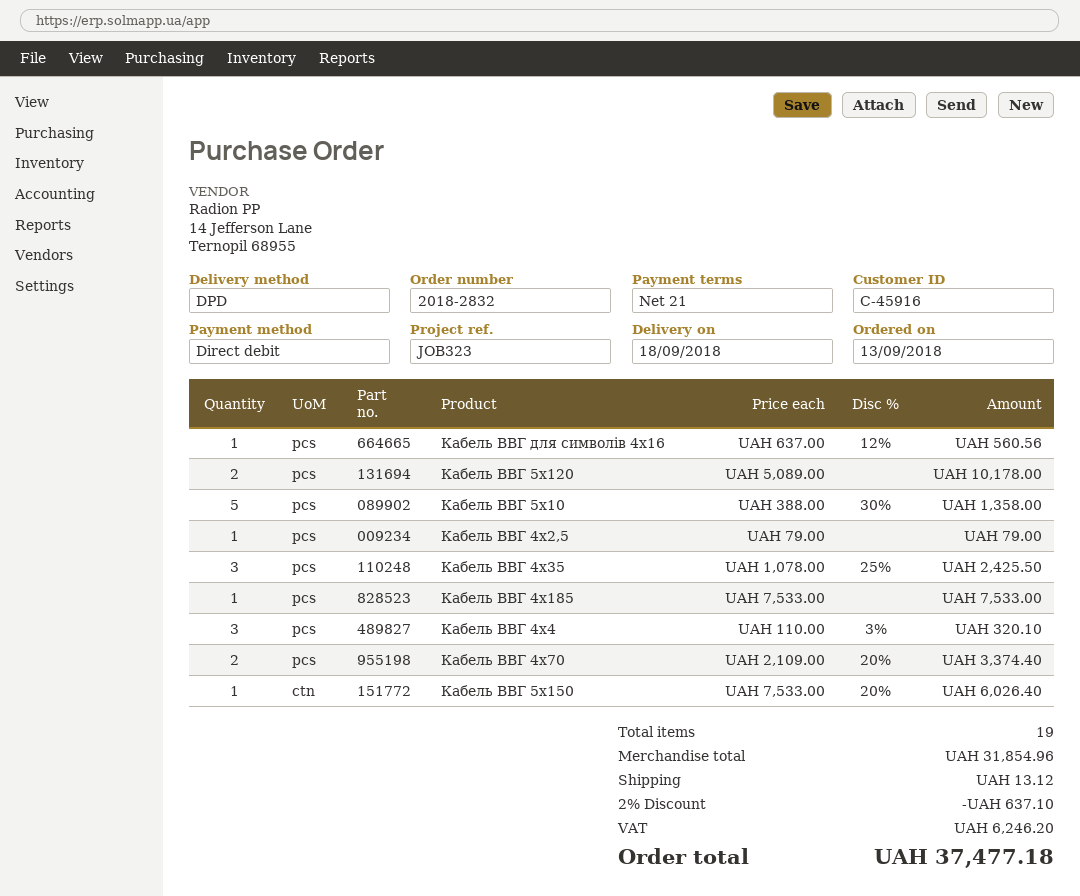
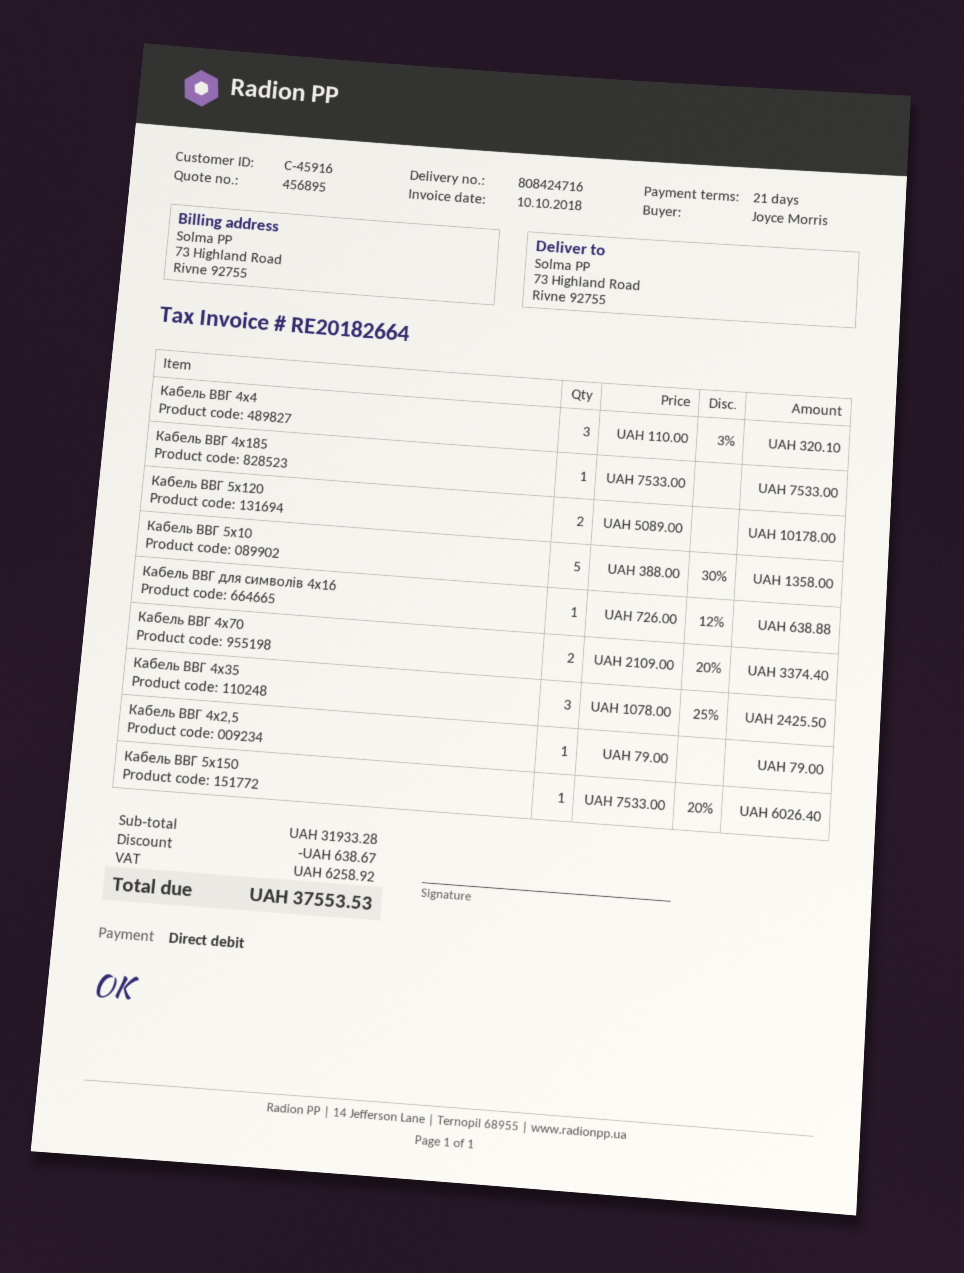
Кабель ВВГ для символів 4х16: 1 x 637.00 - 12% = 560.56 -> 1 x 726.00 - 12% = 638.88
subtotal: 31854.96 -> 31933.28
discount: 637.10 -> 638.67
shipping: 13.12 -> none
tax: 6246.20 -> 6258.92
total: 37477.18 -> 37553.53

